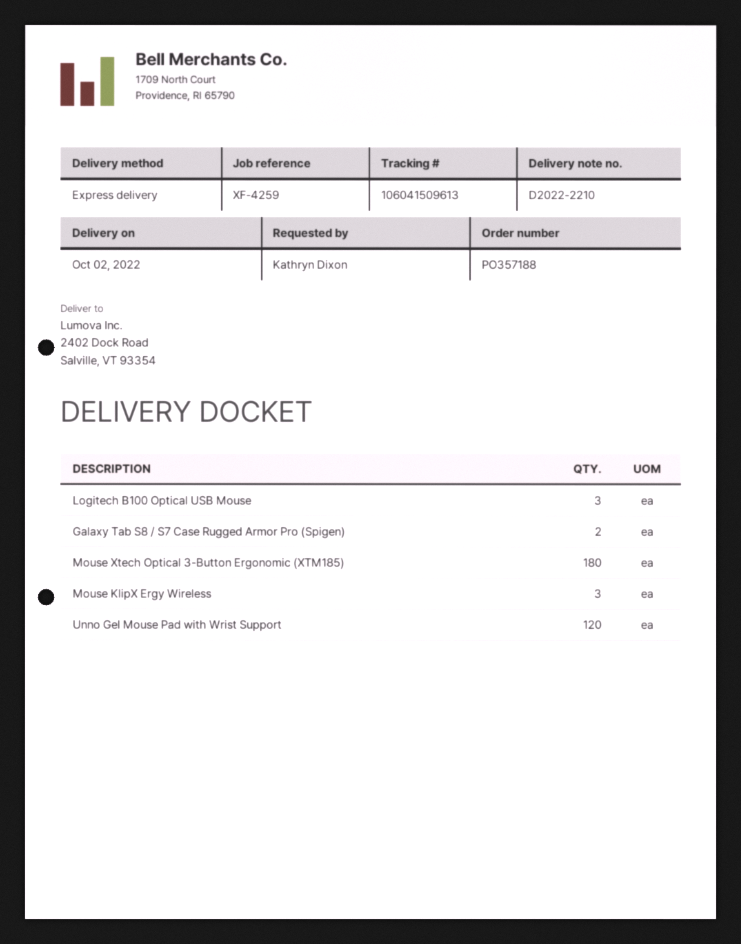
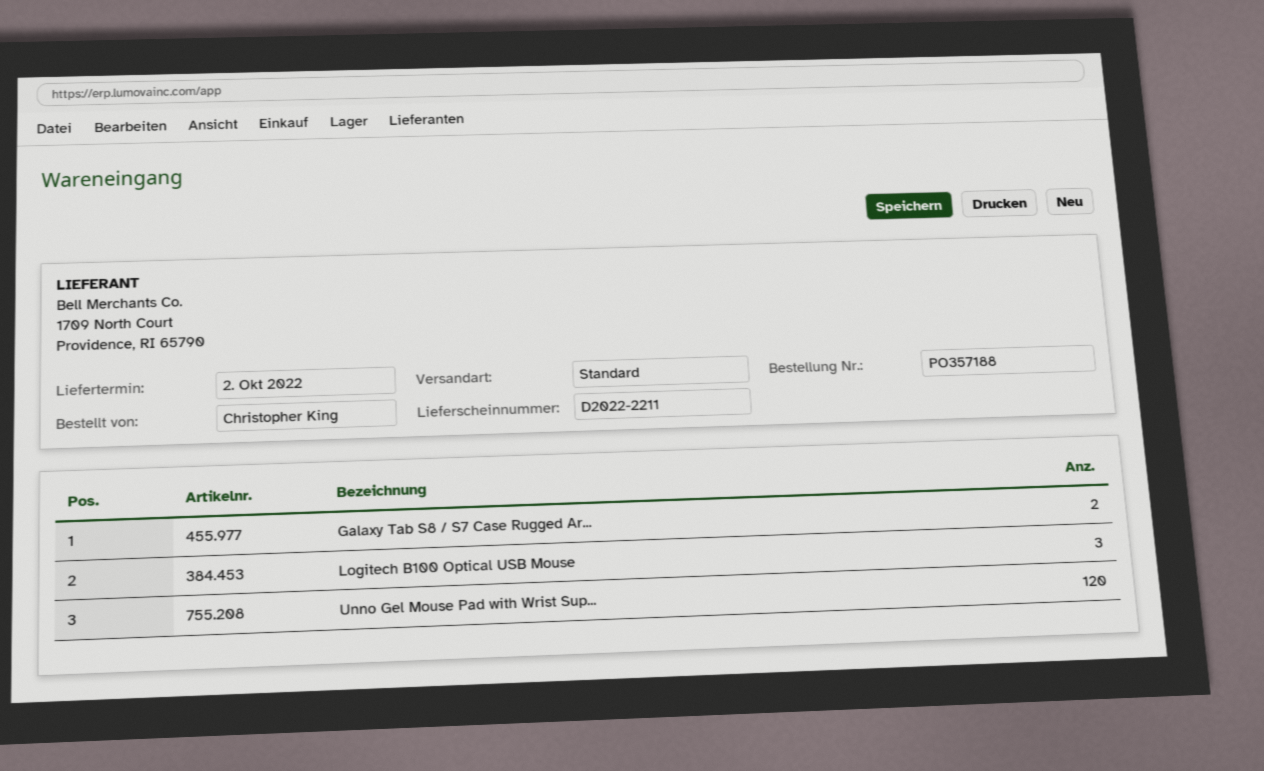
delivery note number: D2022-2210 -> D2022-2211
ordered by: Kathryn Dixon -> Christopher King
shipping method: express -> standard
Mouse Xtech Optical 3-Button Ergonomic (XTM185): 180 -> none
Mouse KlipX Ergy Wireless: 3 -> none

